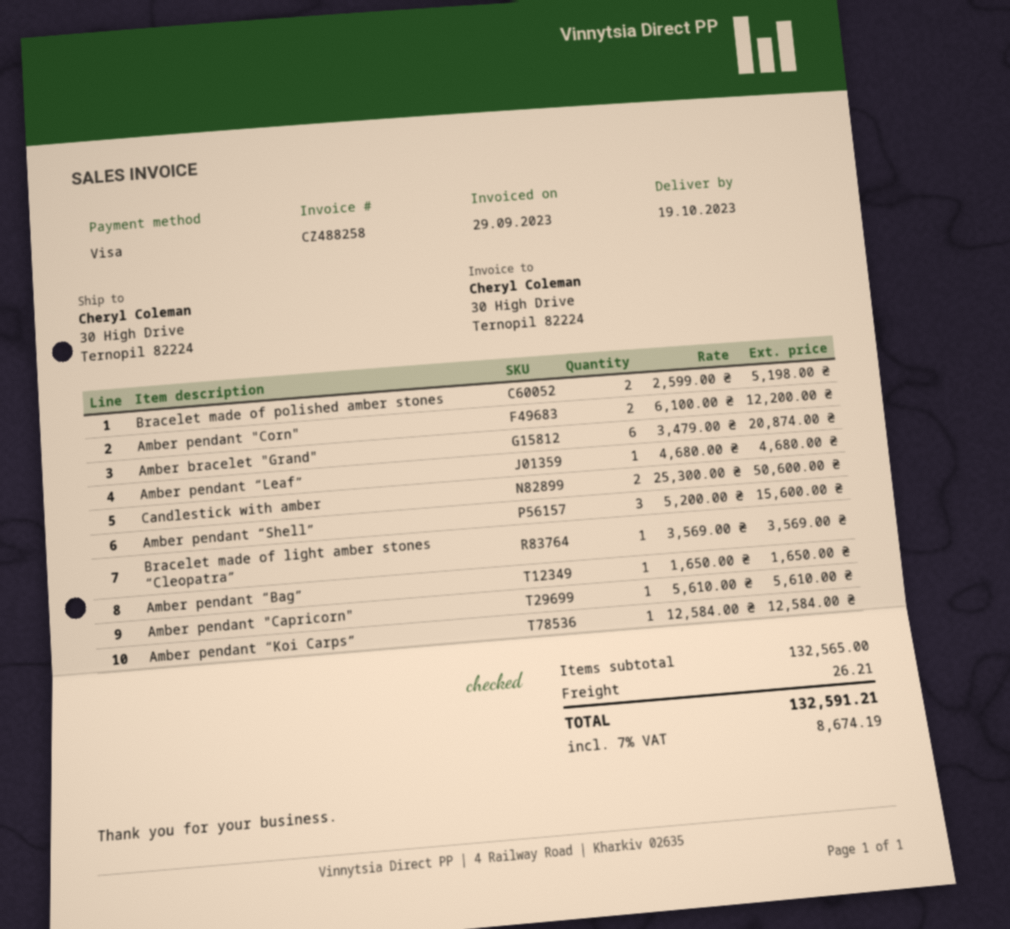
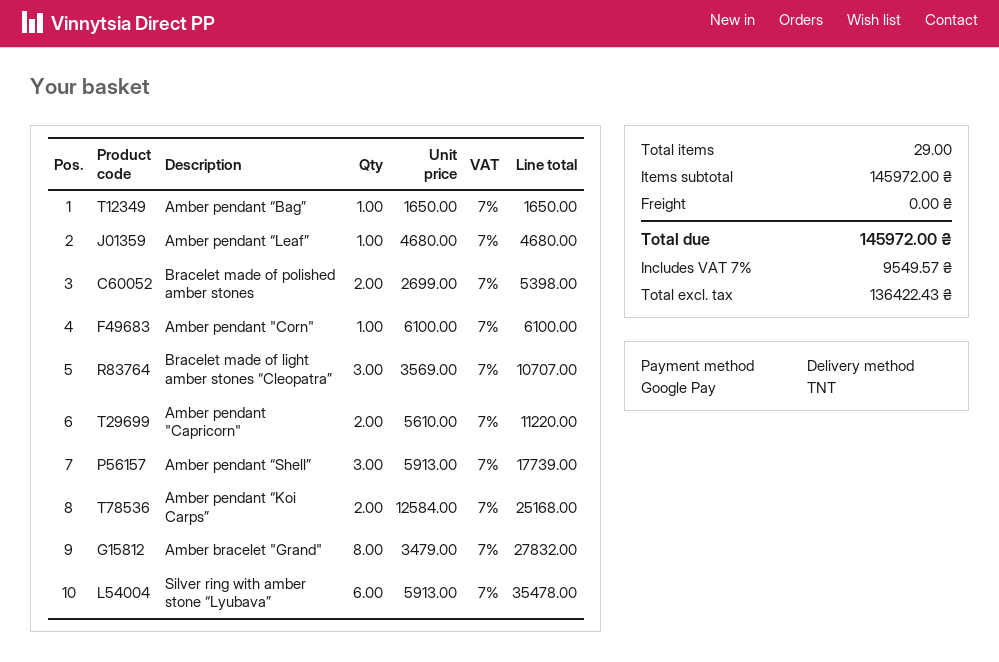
payment method: Visa -> Google Pay
Bracelet made of polished amber stones: 2 x 2599.00 = 5198.00 -> 2 x 2699.00 = 5398.00
Amber pendant "Corn": 2 x 6100.00 = 12200.00 -> 1 x 6100.00 = 6100.00
Amber bracelet "Grand": 6 x 3479.00 = 20874.00 -> 8 x 3479.00 = 27832.00
Candlestick with amber: 2 x 25300.00 = 50600.00 -> none
Amber pendant “Shell”: 3 x 5200.00 = 15600.00 -> 3 x 5913.00 = 17739.00
Bracelet made of light amber stones “Cleopatra”: 1 x 3569.00 = 3569.00 -> 3 x 3569.00 = 10707.00
Amber pendant "Capricorn": 1 x 5610.00 = 5610.00 -> 2 x 5610.00 = 11220.00
Amber pendant “Koi Carps”: 1 x 12584.00 = 12584.00 -> 2 x 12584.00 = 25168.00
Silver ring with amber stone “Lyubava”: none -> 6 x 5913.00 = 35478.00
subtotal: 132565.00 -> 145972.00
shipping: 26.21 -> 0.00
tax: 7% = 8674.19 -> 7% = 9549.57
total: 132591.21 -> 145972.00

